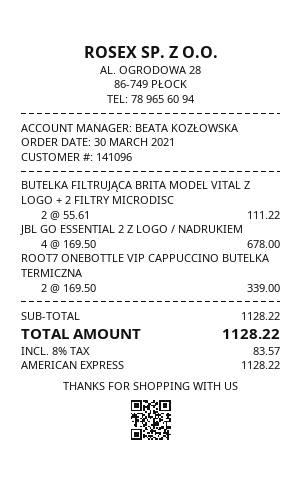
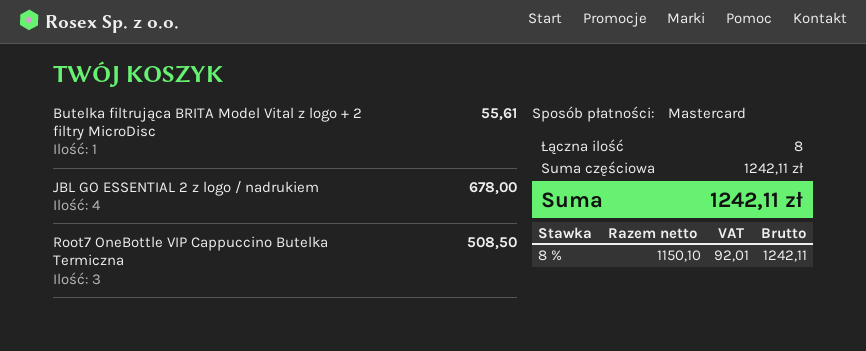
payment method: American Express -> Mastercard
BUTELKA FILTRUJĄCA BRITA MODEL VITAL Z LOGO + 2 FILTRY MICRODISC: 2 for 111.22 -> 1 for 55.61
ROOT7 ONEBOTTLE VIP CAPPUCCINO BUTELKA TERMICZNA: 2 for 339.00 -> 3 for 508.50
subtotal: 1128.22 -> 1242.11
tax: 8% = 83.57 -> 8% = 92.01
total: 1128.22 -> 1242.11

